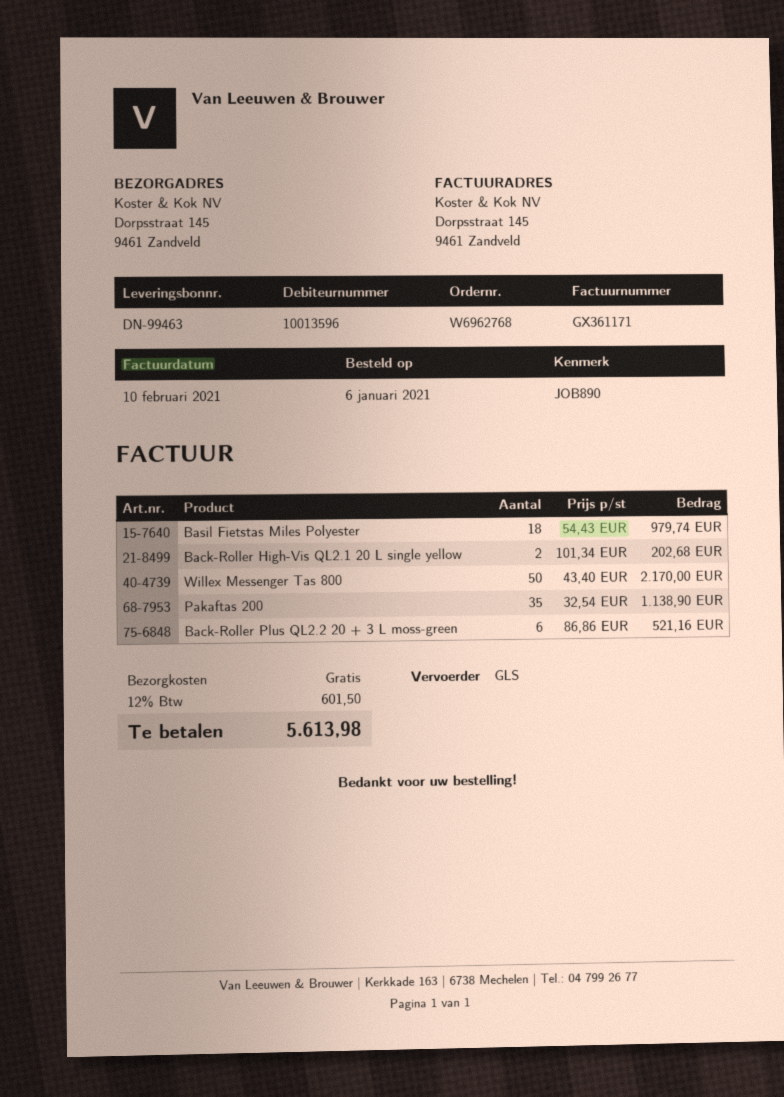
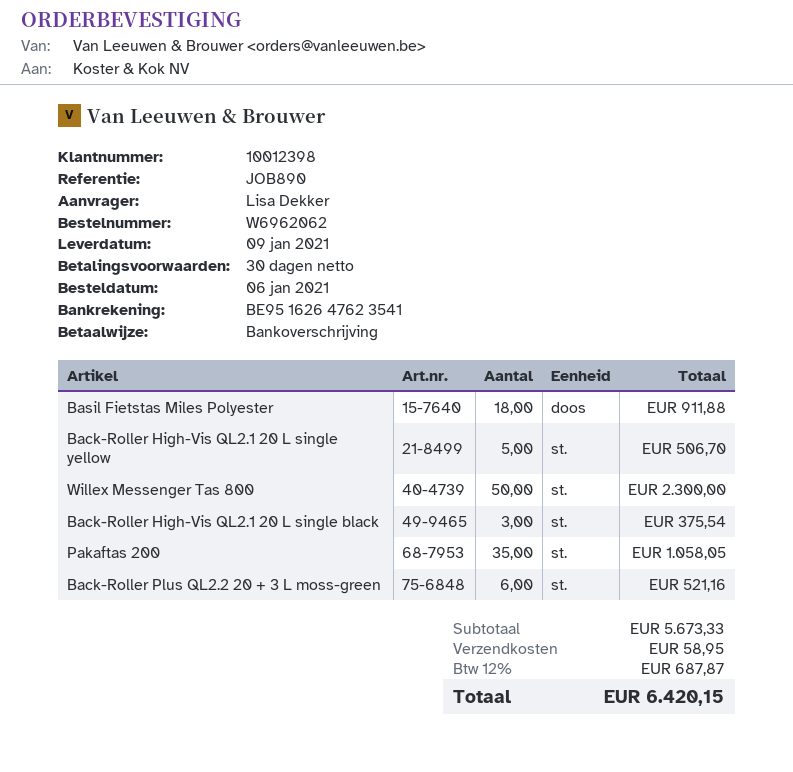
order number: W6962768 -> W6962062
customer number: 10013596 -> 10012398
Basil Fietstas Miles Polyester: 18 for 979.74 -> 18 for 911.88
Back-Roller High-Vis QL2.1 20 L single yellow: 2 for 202.68 -> 5 for 506.70
Willex Messenger Tas 800: 50 for 2170.00 -> 50 for 2300.00
Pakaftas 200: 35 for 1138.90 -> 35 for 1058.05
Back-Roller High-Vis QL2.1 20 L single black: none -> 3 for 375.54
shipping: 0.00 -> 58.95
tax: 12% = 601.50 -> 12% = 687.87
total: 5613.98 -> 6420.15

